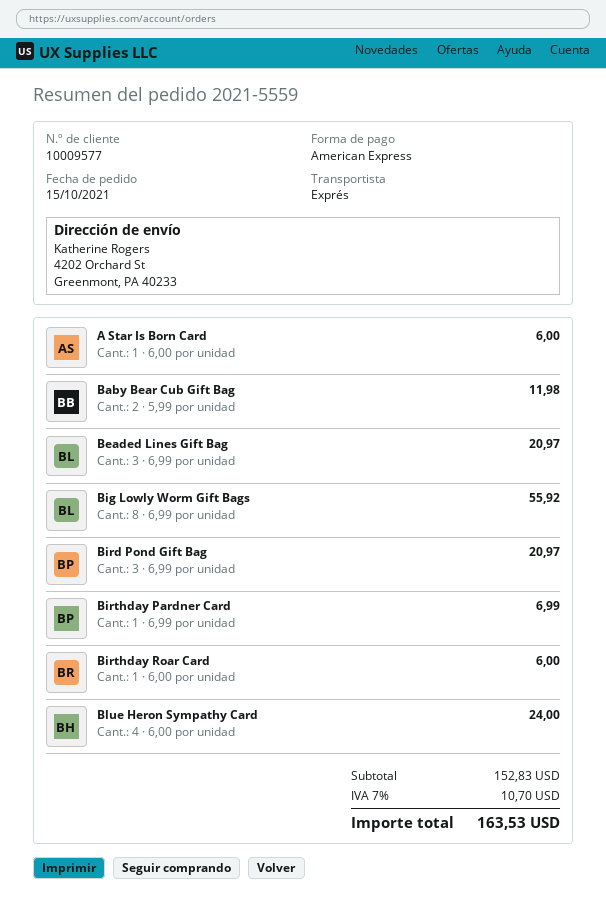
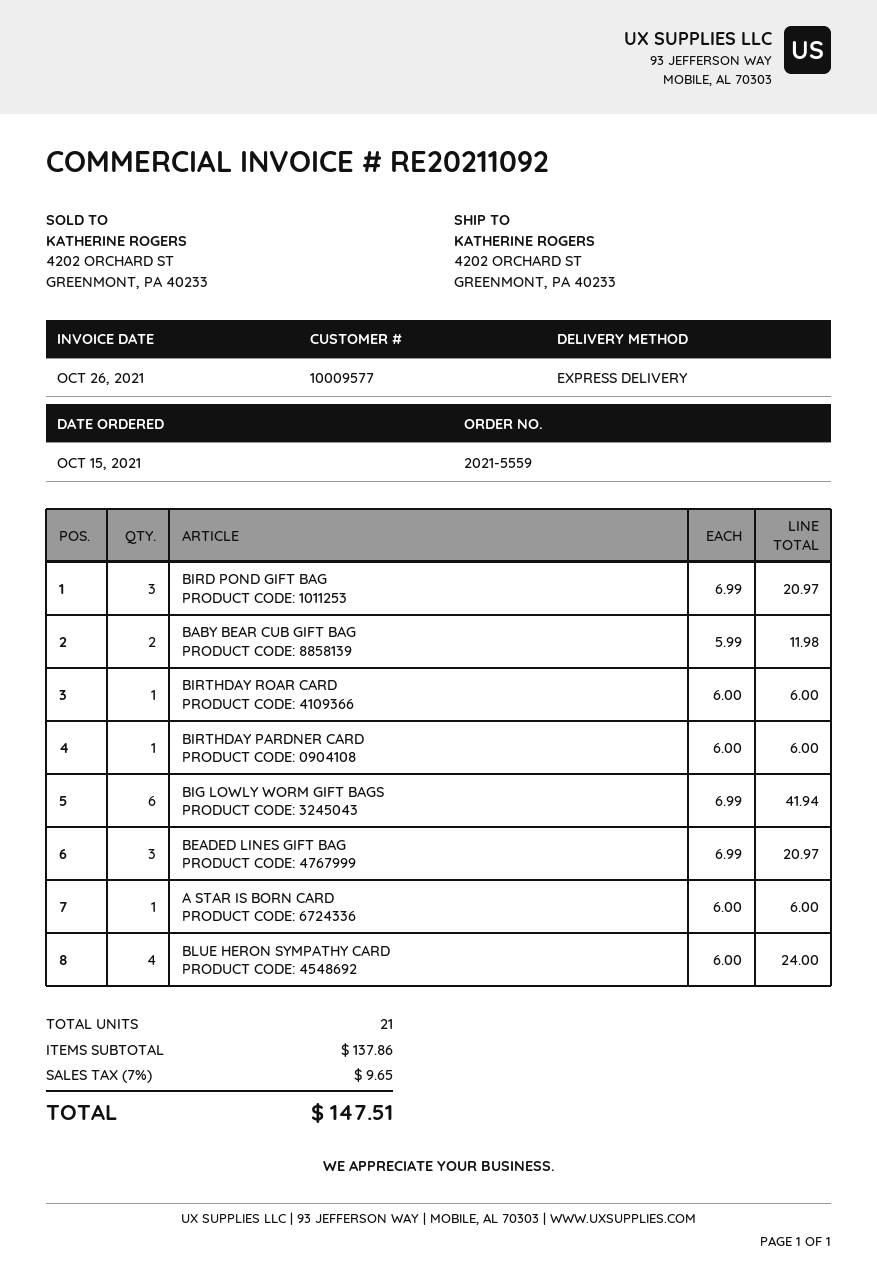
Big Lowly Worm Gift Bags: 8 x 6.99 = 55.92 -> 6 x 6.99 = 41.94
Birthday Pardner Card: 1 x 6.99 = 6.99 -> 1 x 6.00 = 6.00
subtotal: 152.83 -> 137.86
tax: 7% = 10.70 -> 7% = 9.65
total: 163.53 -> 147.51

